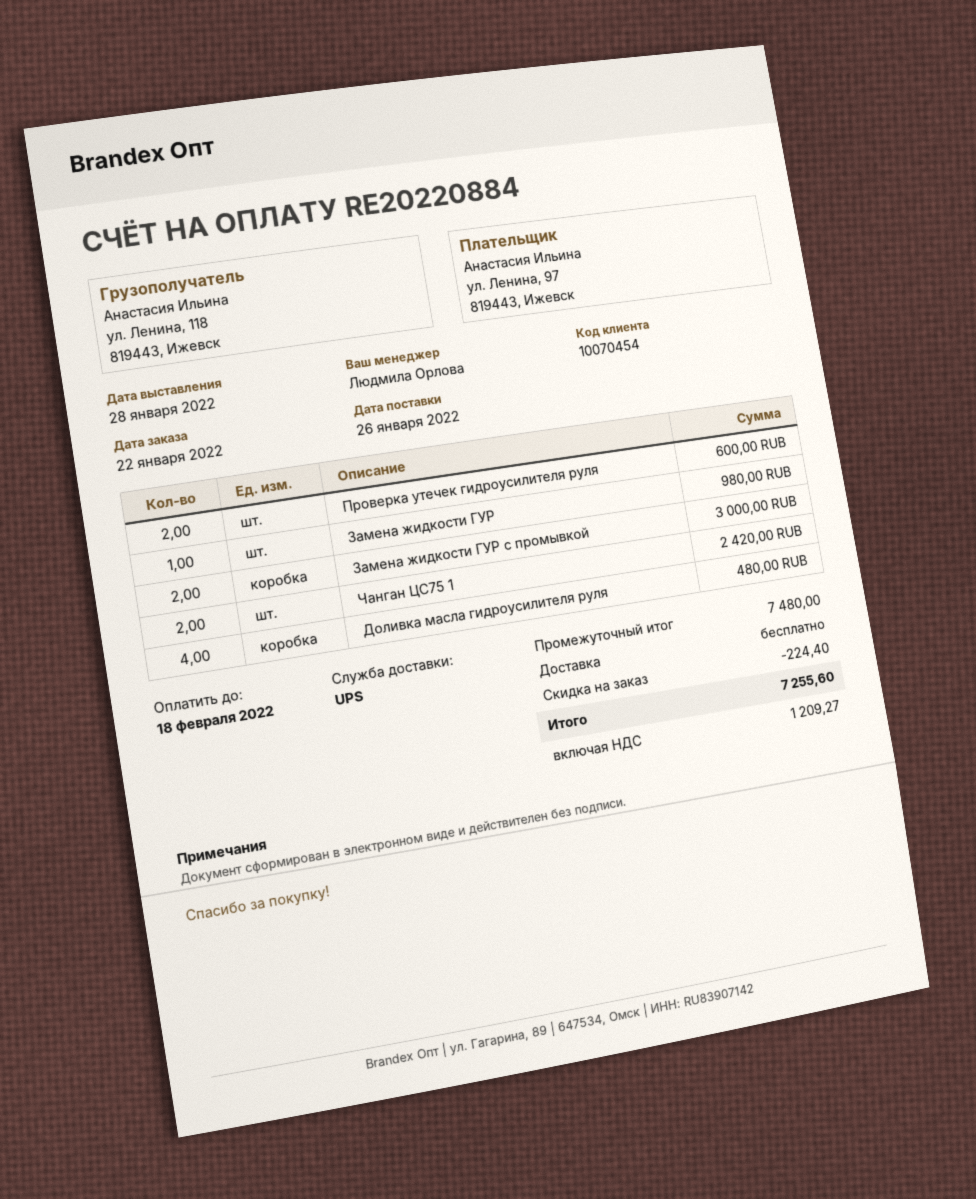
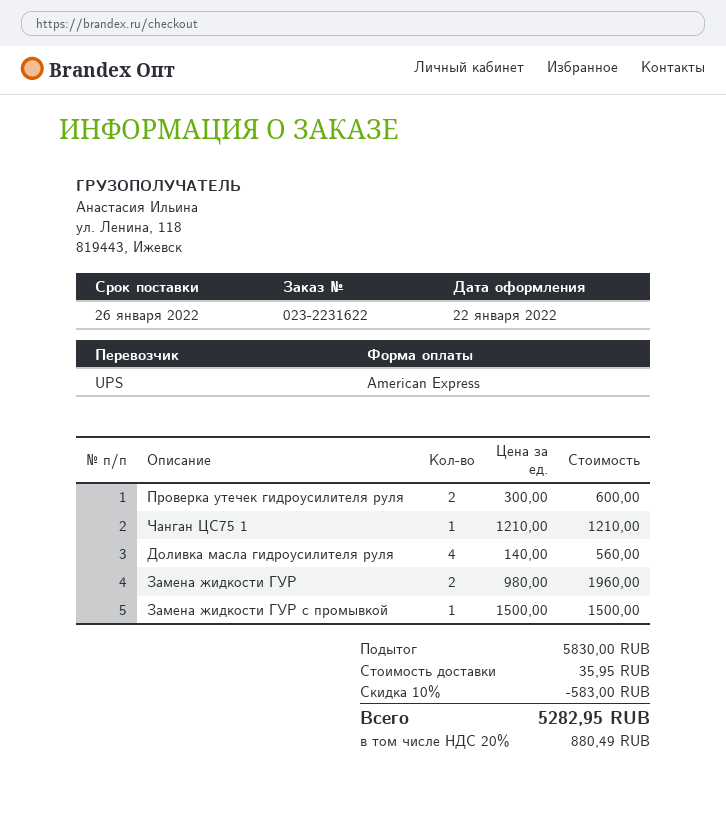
Замена жидкости ГУР: 1 for 980.00 -> 2 for 1960.00
Замена жидкости ГУР с промывкой: 2 for 3000.00 -> 1 for 1500.00
Чанган ЦС75 1: 2 for 2420.00 -> 1 for 1210.00
Доливка масла гидроусилителя руля: 4 for 480.00 -> 4 for 560.00
subtotal: 7480.00 -> 5830.00
discount: 224.40 -> 583.00
shipping: 0.00 -> 35.95
tax: 1209.27 -> 880.49
total: 7255.60 -> 5282.95

